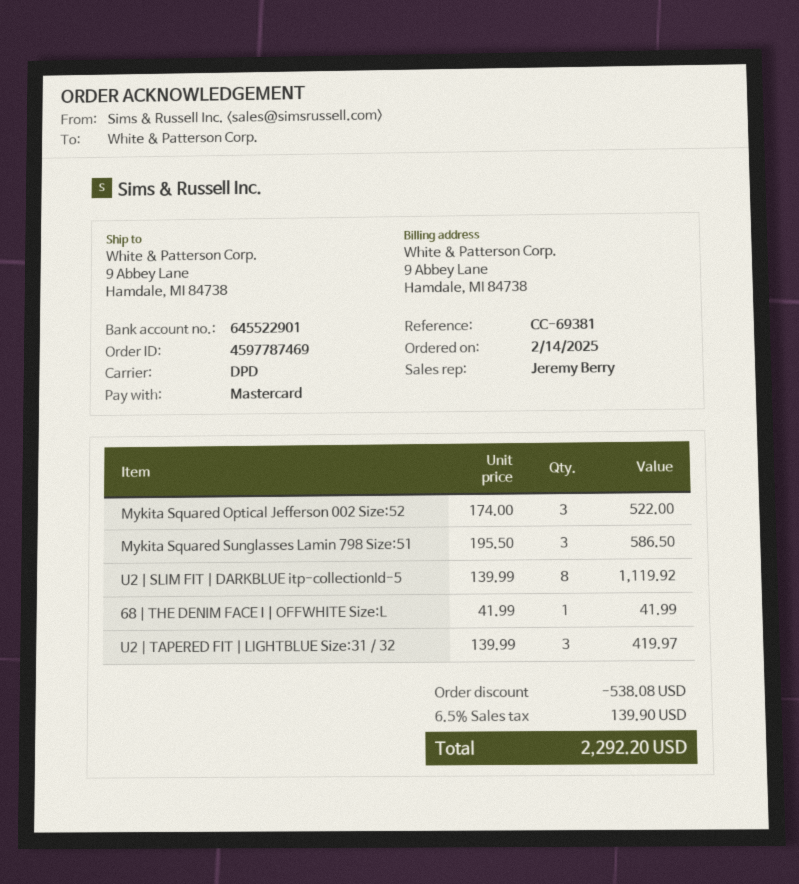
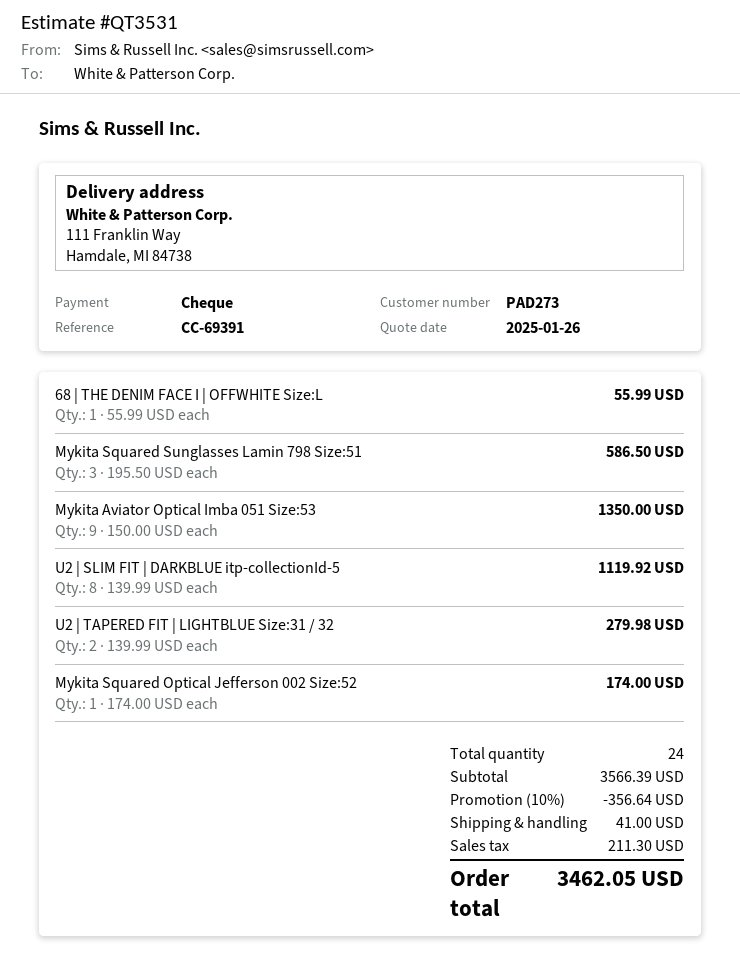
reference: CC-69381 -> CC-69391
payment method: Mastercard -> cheque
ship to: 9 Abbey Lane, Hamdale, MI 84738 -> 111 Franklin Way, Hamdale, MI 84738
Mykita Squared Optical Jefferson 002 Size:52: 3 x 174.00 = 522.00 -> 1 x 174.00 = 174.00
68 | THE DENIM FACE I | OFFWHITE Size:L: 1 x 41.99 = 41.99 -> 1 x 55.99 = 55.99
U2 | TAPERED FIT | LIGHTBLUE Size:31 / 32: 3 x 139.99 = 419.97 -> 2 x 139.99 = 279.98
Mykita Aviator Optical Imba 051 Size:53: none -> 9 x 150.00 = 1350.00
discount: 538.08 -> 356.64
shipping: none -> 41.00
tax: 139.90 -> 211.30
total: 2292.20 -> 3462.05

